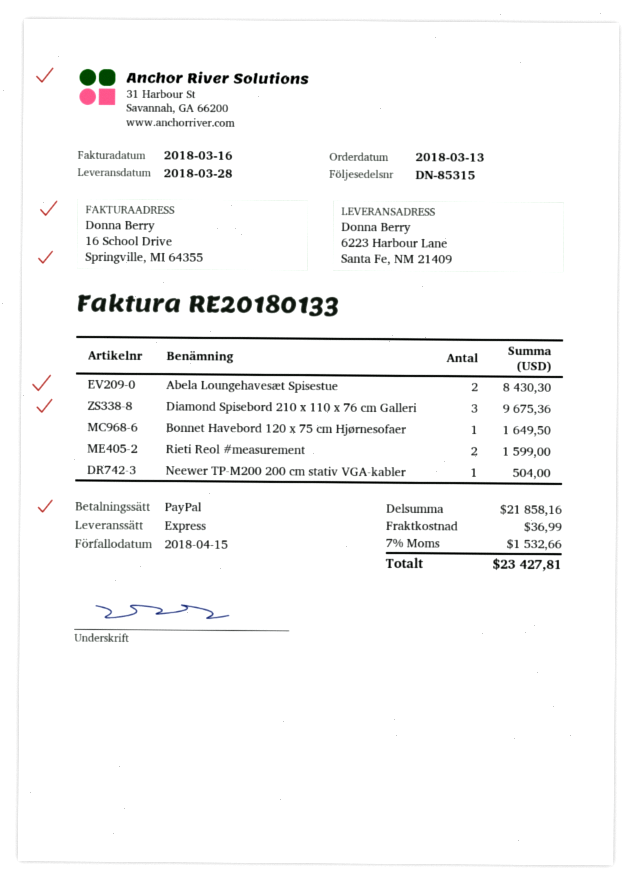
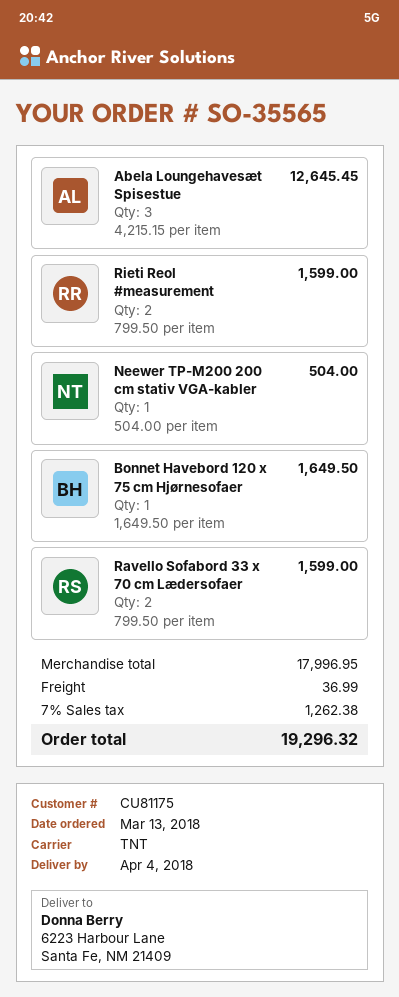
delivery date: 2018-03-28 -> 2018-04-04
shipping method: express -> TNT
Abela Loungehavesæt Spisestue: 2 for 8430.30 -> 3 for 12645.45
Diamond Spisebord 210 x 110 x 76 cm Galleri: 3 for 9675.36 -> none
Ravello Sofabord 33 x 70 cm Lædersofaer: none -> 2 for 1599.00
subtotal: 21858.16 -> 17996.95
tax: 7% = 1532.66 -> 7% = 1262.38
total: 23427.81 -> 19296.32

